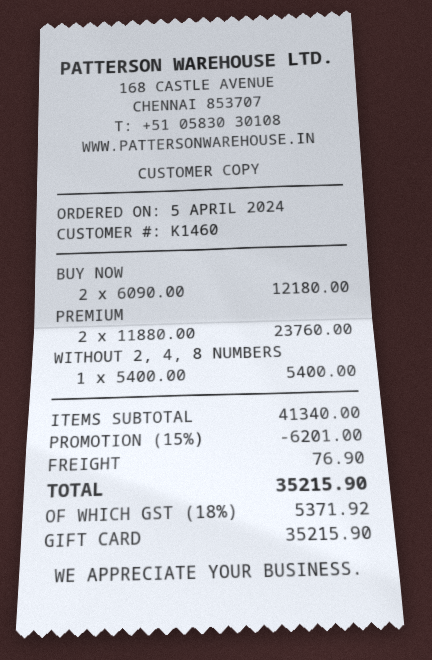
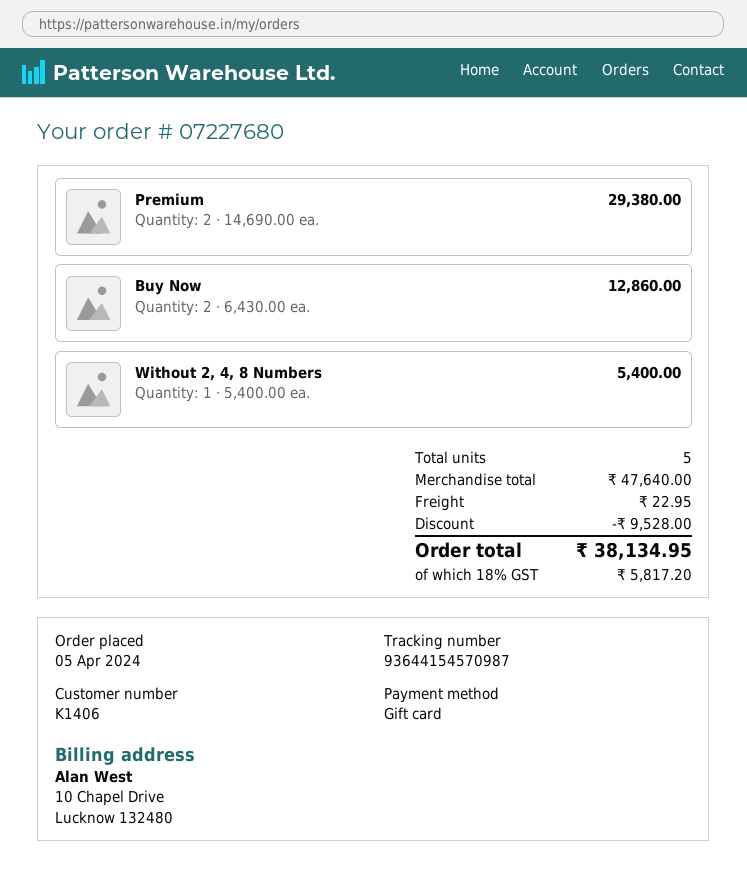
customer number: K1460 -> K1406
BUY NOW: 2 x 6090.00 = 12180.00 -> 2 x 6430.00 = 12860.00
PREMIUM: 2 x 11880.00 = 23760.00 -> 2 x 14690.00 = 29380.00
subtotal: 41340.00 -> 47640.00
discount: 6201.00 -> 9528.00
shipping: 76.90 -> 22.95
tax: 18% = 5371.92 -> 18% = 5817.20
total: 35215.90 -> 38134.95

